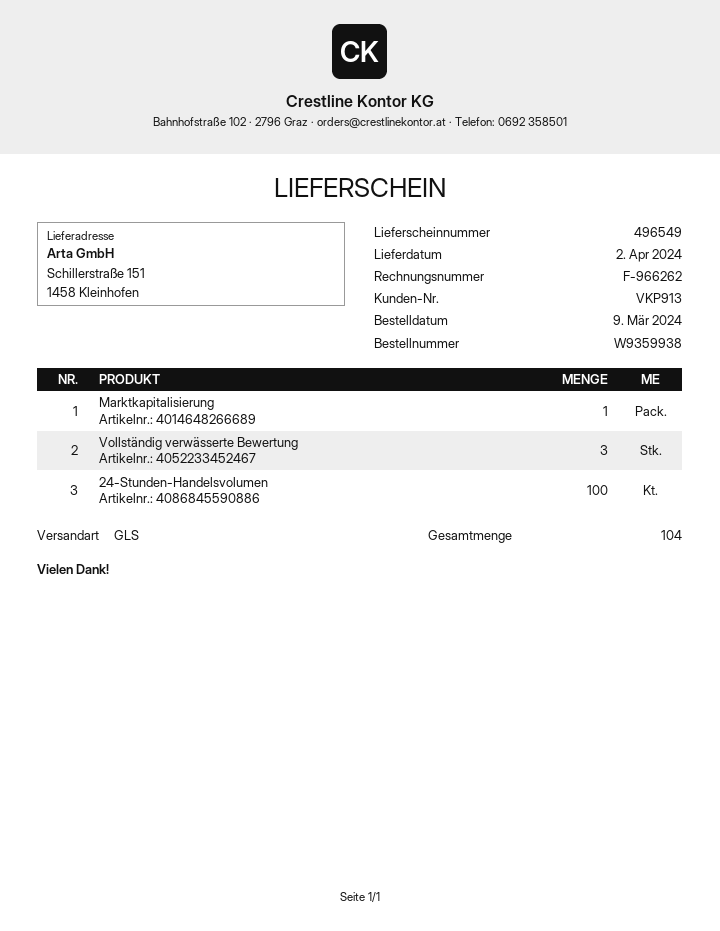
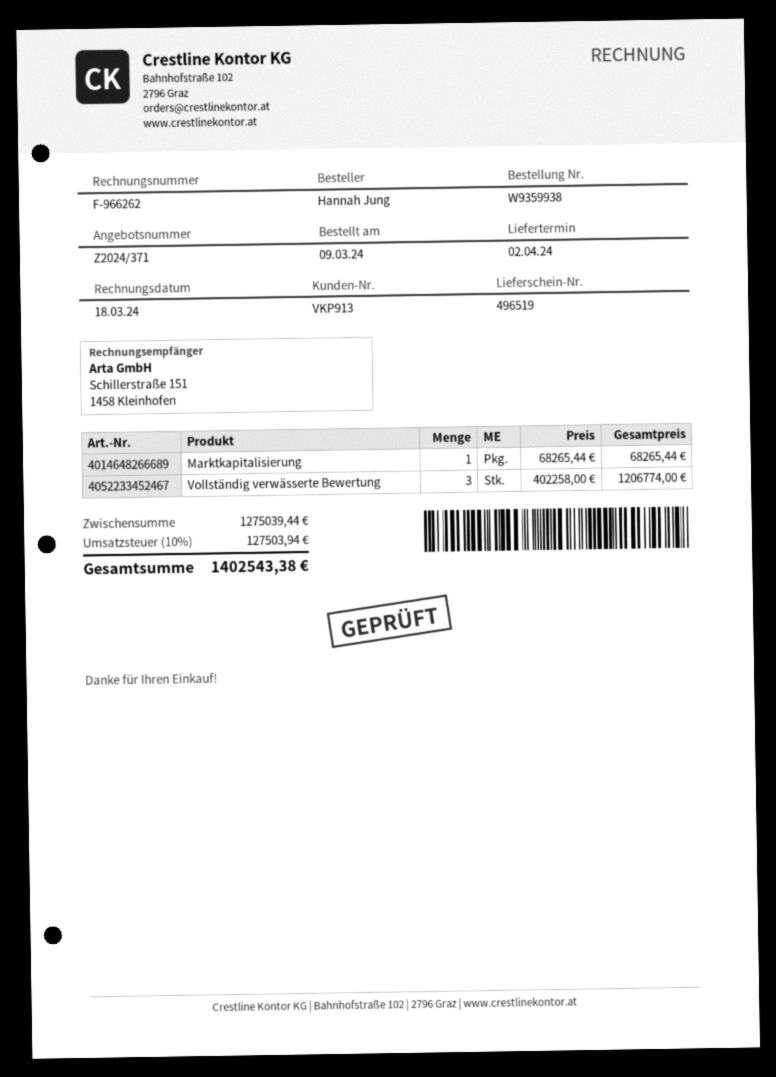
delivery note number: 496549 -> 496519
24-Stunden-Handelsvolumen: 100 -> none

